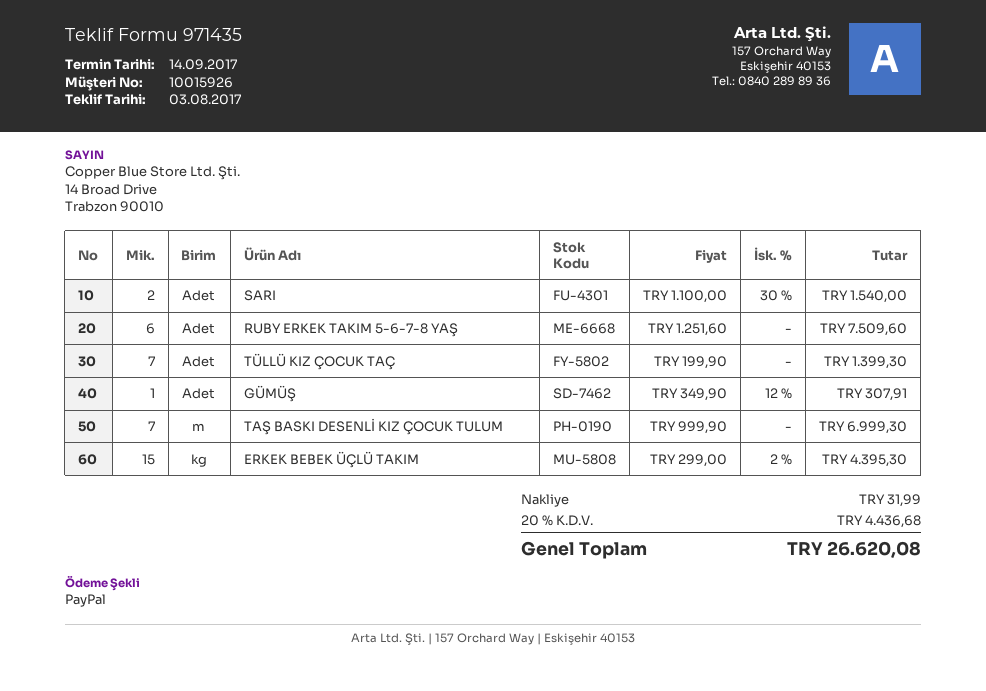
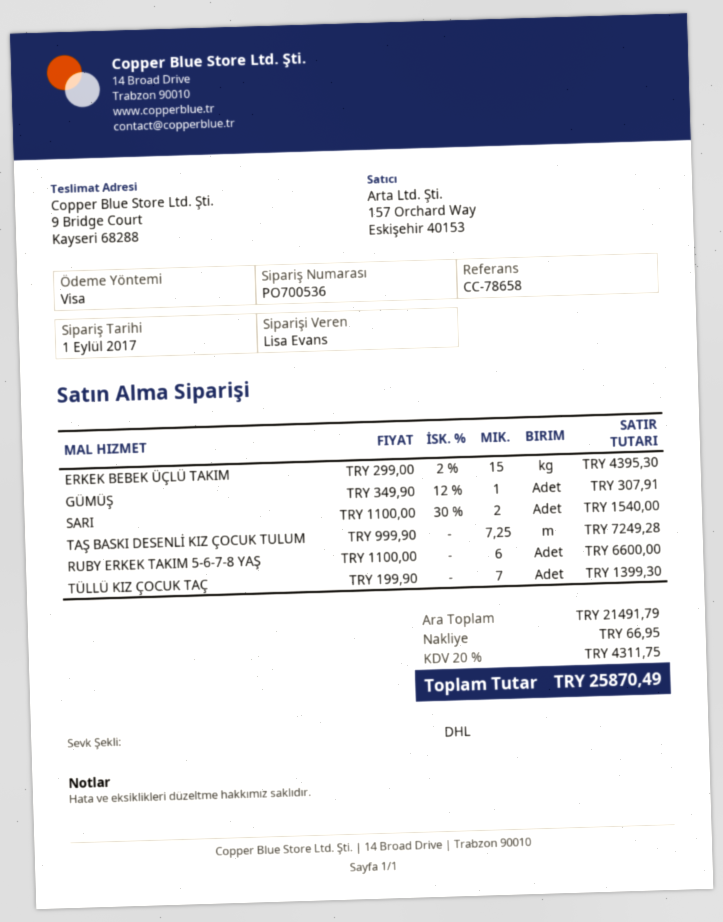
payment method: PayPal -> Visa
RUBY ERKEK TAKIM 5-6-7-8 YAŞ: 6 x 1251.60 = 7509.60 -> 6 x 1100.00 = 6600.00
TAŞ BASKI DESENLİ KIZ ÇOCUK TULUM: 7 x 999.90 = 6999.30 -> 7.25 x 999.90 = 7249.28
shipping: 31.99 -> 66.95
tax: 20% = 4436.68 -> 20% = 4311.75
total: 26620.08 -> 25870.49

